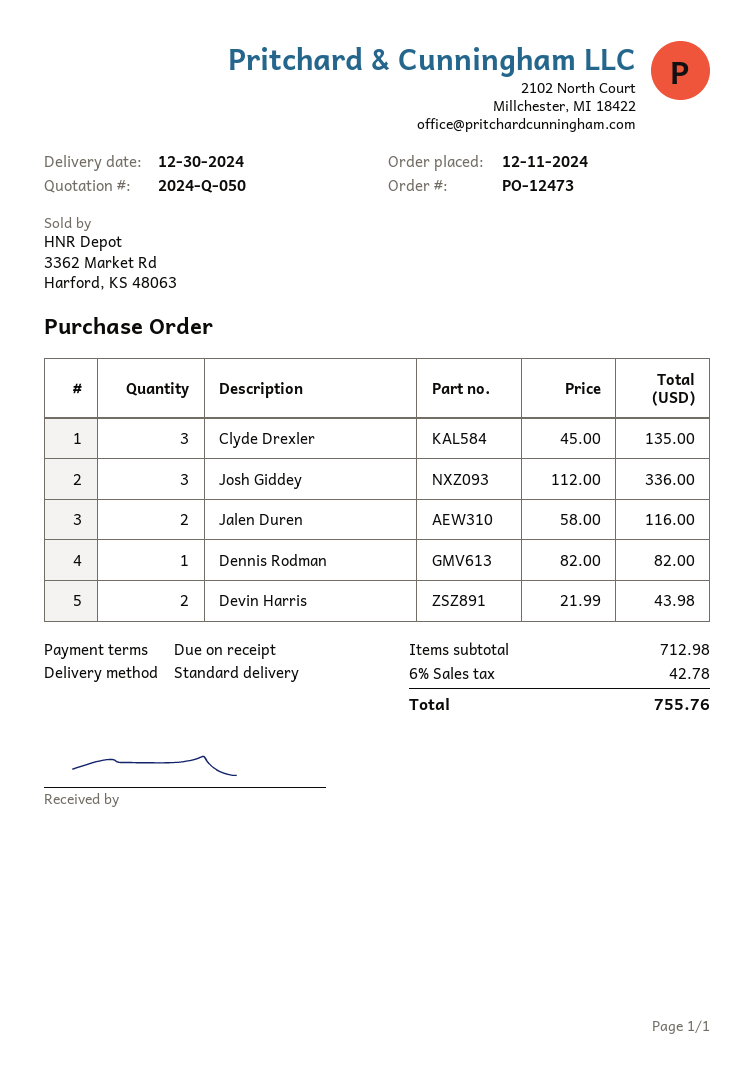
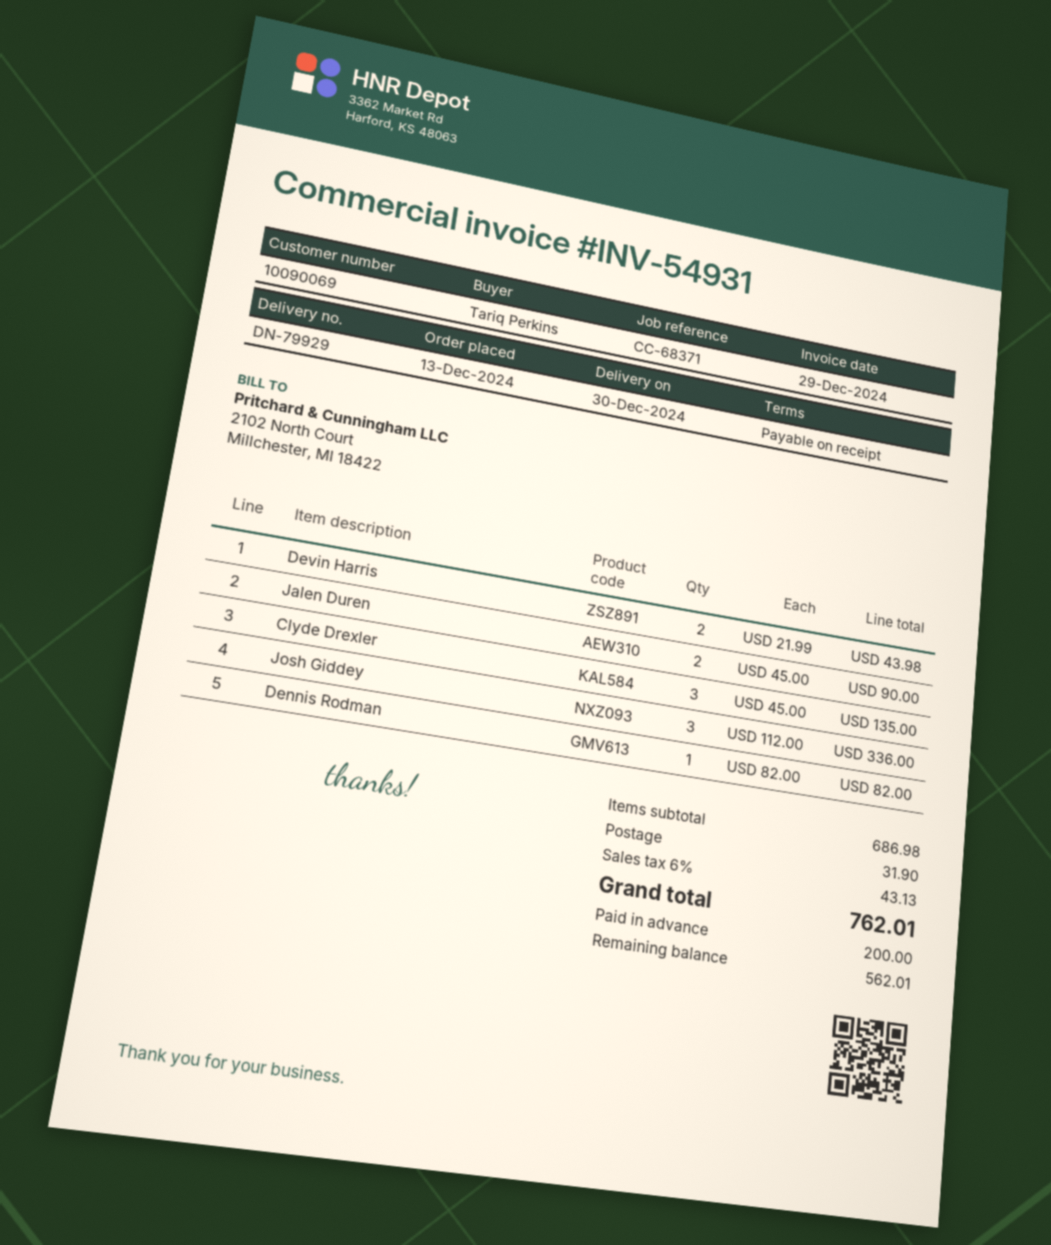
order date: 2024-12-11 -> 2024-12-13
Jalen Duren: 2 x 58.00 = 116.00 -> 2 x 45.00 = 90.00
subtotal: 712.98 -> 686.98
shipping: none -> 31.90
tax: 6% = 42.78 -> 6% = 43.13
total: 755.76 -> 762.01

